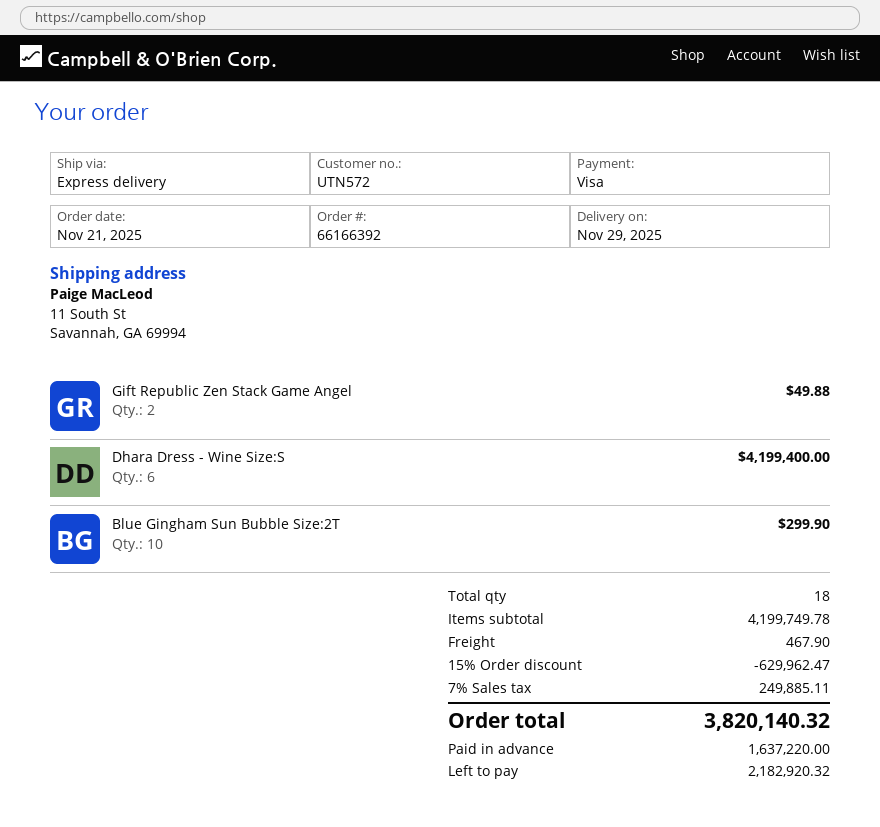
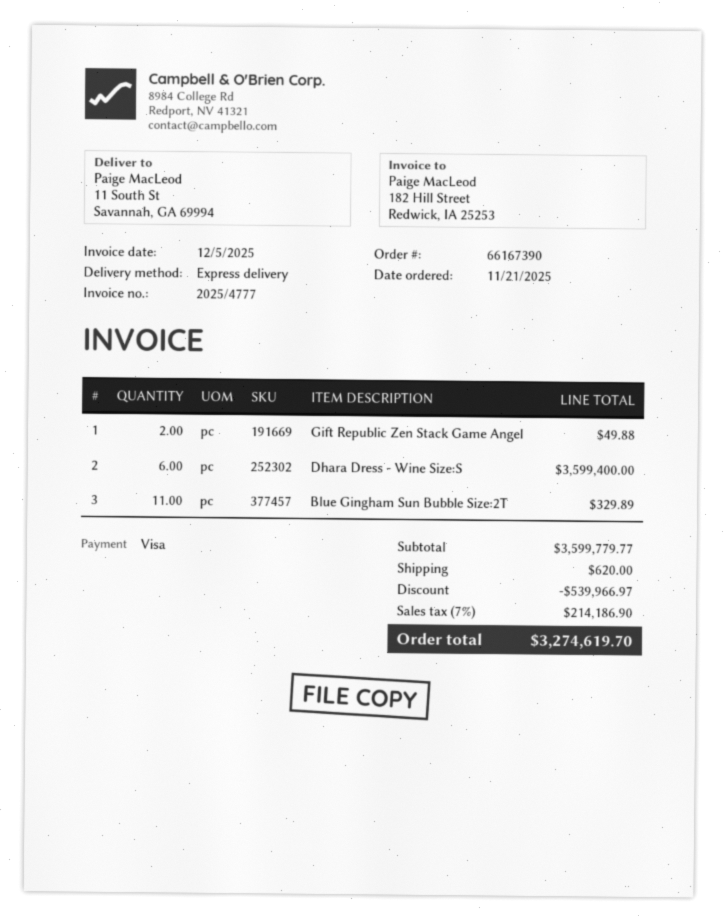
order number: 66166392 -> 66167390
Dhara Dress - Wine Size:S: 6 for 4199400.00 -> 6 for 3599400.00
Blue Gingham Sun Bubble Size:2T: 10 for 299.90 -> 11 for 329.89
subtotal: 4199749.78 -> 3599779.77
discount: 629962.47 -> 539966.97
shipping: 467.90 -> 620.00
tax: 7% = 249885.11 -> 7% = 214186.90
total: 3820140.32 -> 3274619.70

